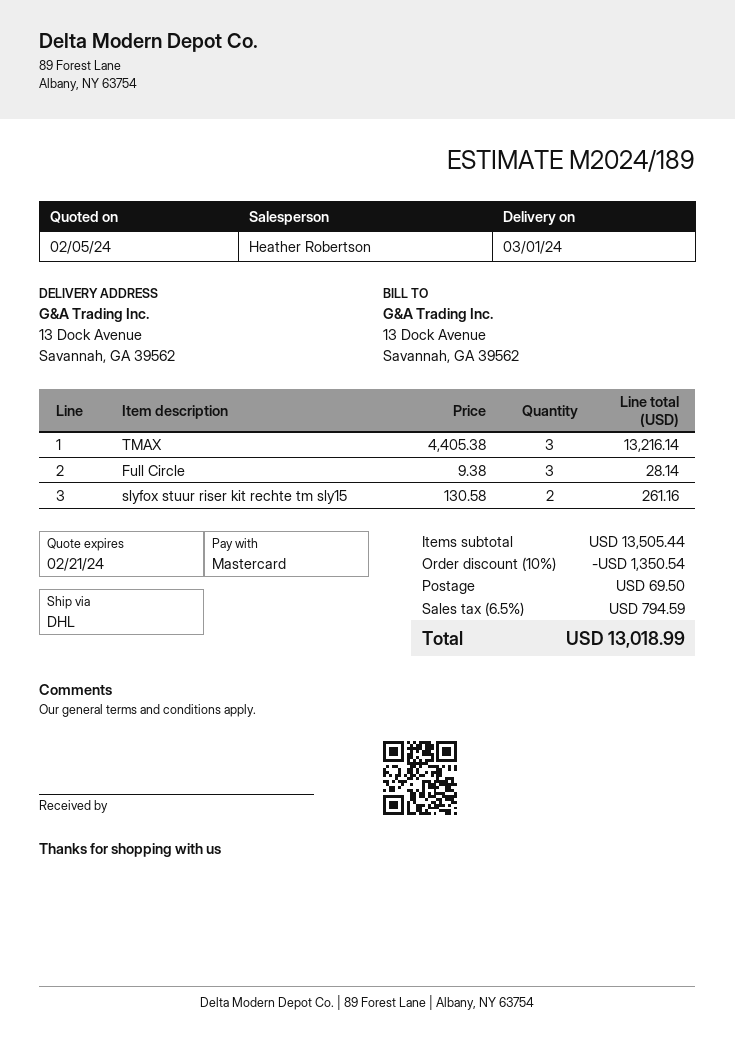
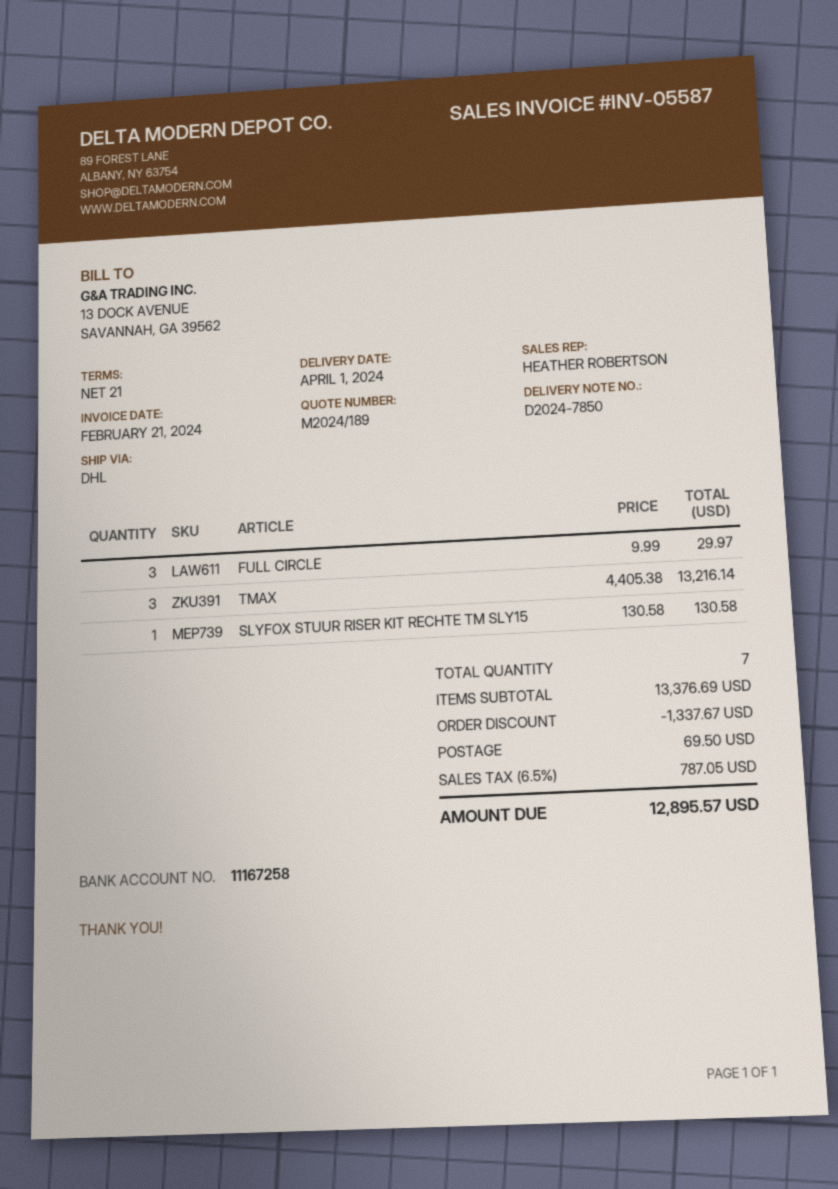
delivery date: 2024-03-01 -> 2024-04-01
Full Circle: 3 x 9.38 = 28.14 -> 3 x 9.99 = 29.97
slyfox stuur riser kit rechte tm sly15: 2 x 130.58 = 261.16 -> 1 x 130.58 = 130.58
subtotal: 13505.44 -> 13376.69
discount: 1350.54 -> 1337.67
tax: 6.5% = 794.59 -> 6.5% = 787.05
total: 13018.99 -> 12895.57

